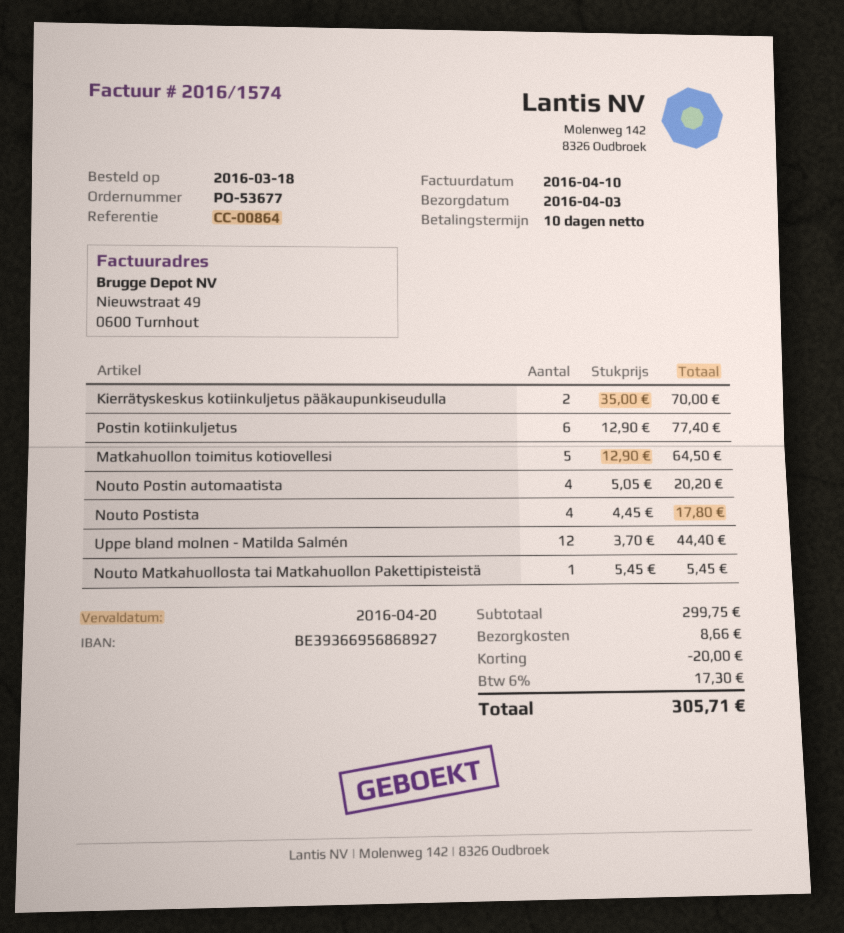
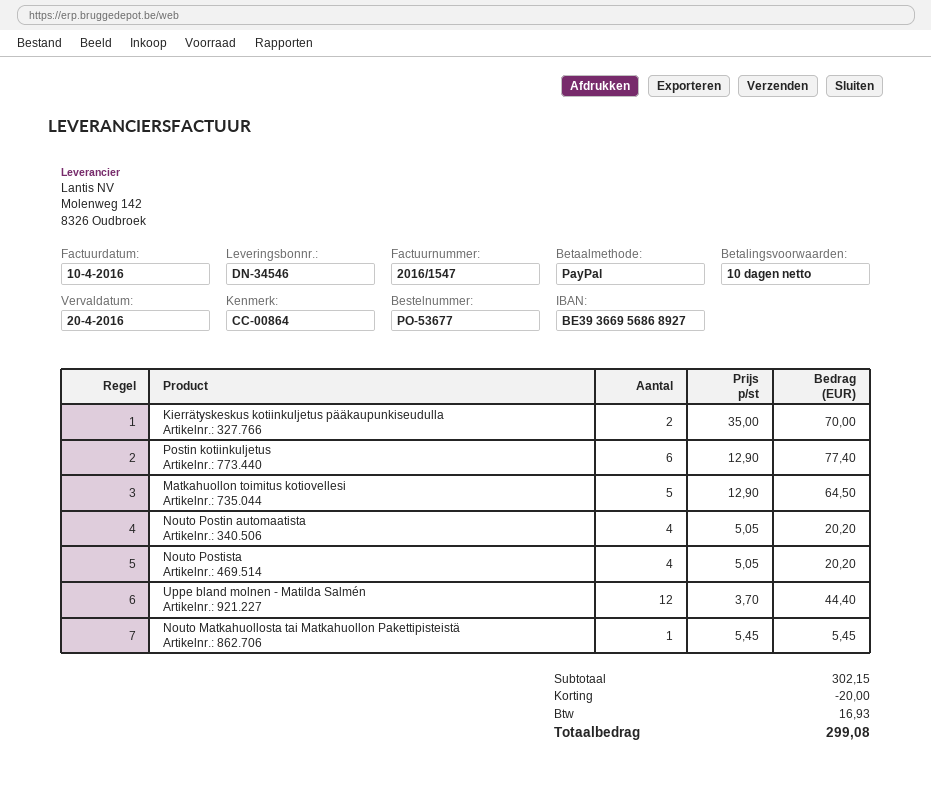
invoice number: 2016/1574 -> 2016/1547
Nouto Postista: 4 x 4.45 = 17.80 -> 4 x 5.05 = 20.20
subtotal: 299.75 -> 302.15
shipping: 8.66 -> none
tax: 17.30 -> 16.93
total: 305.71 -> 299.08

